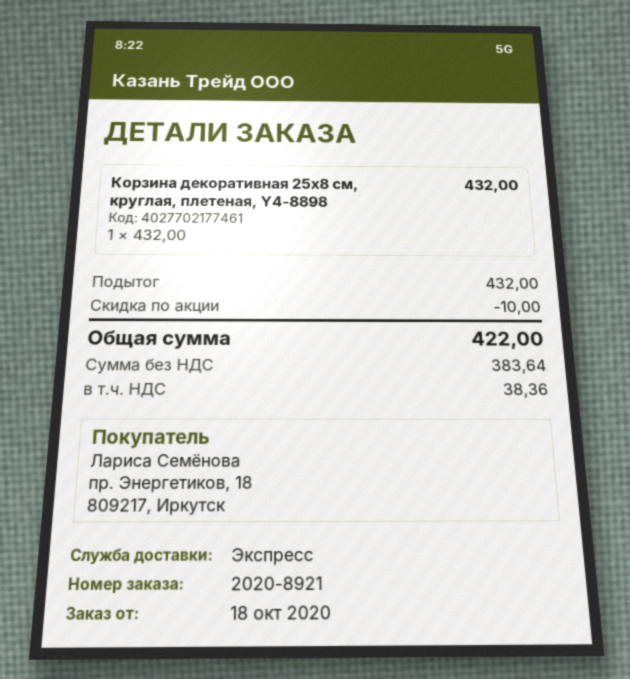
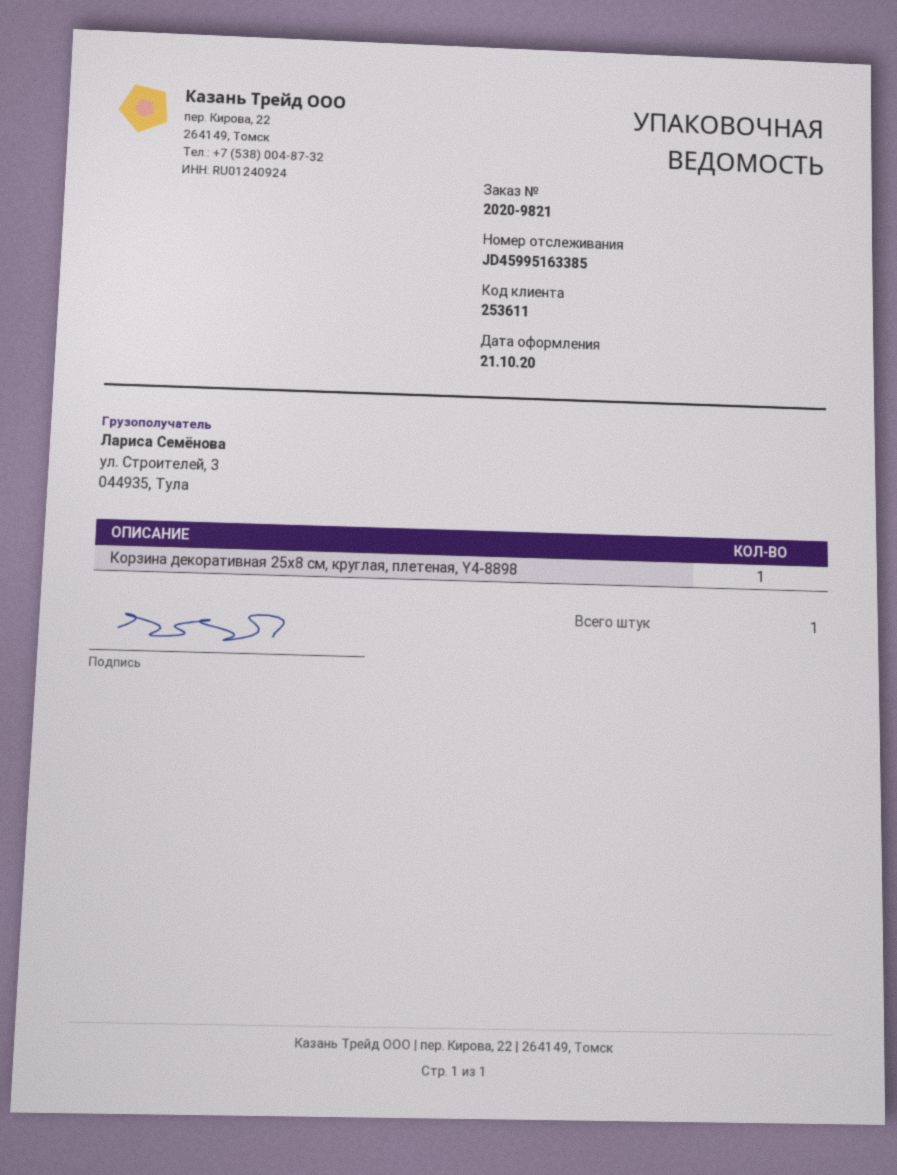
order number: 2020-8921 -> 2020-9821
order date: 2020-10-18 -> 2020-10-21

